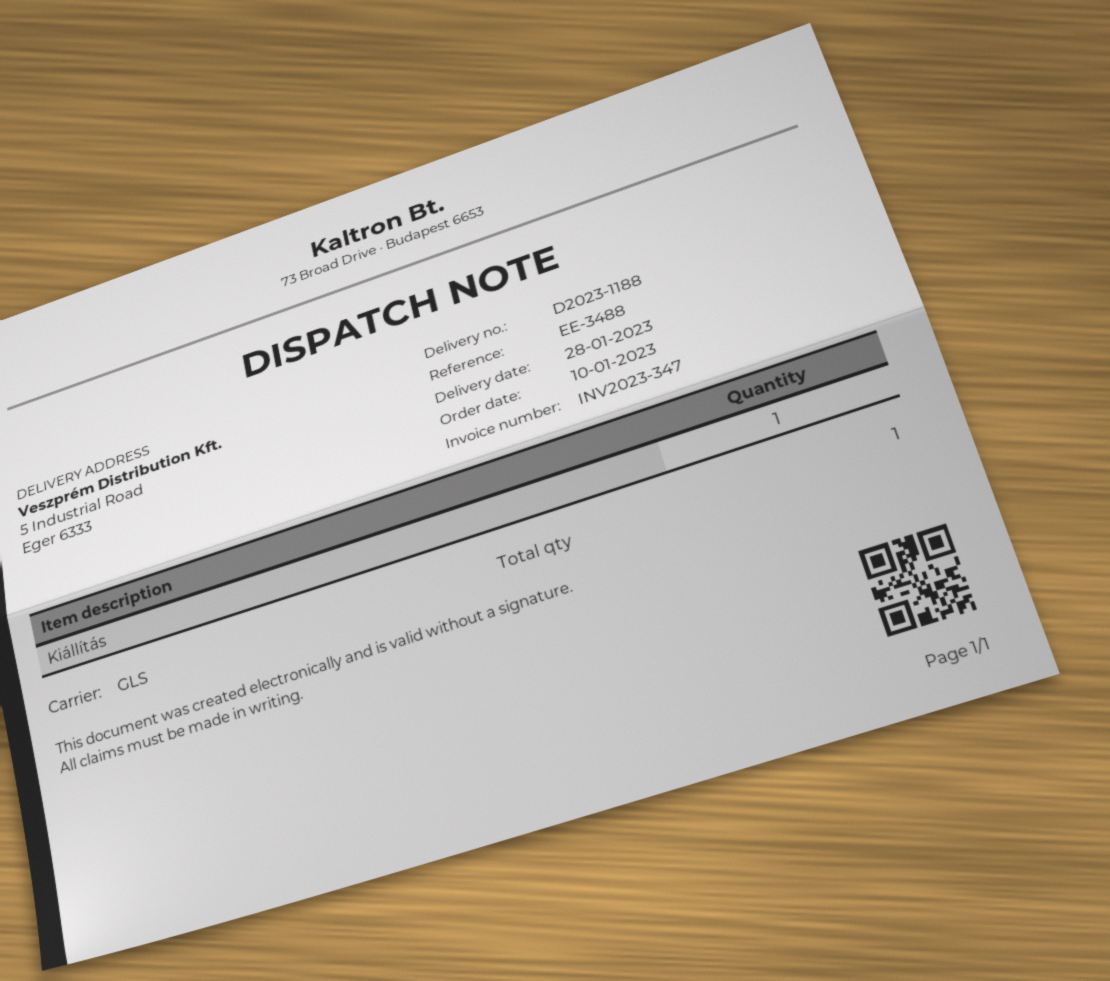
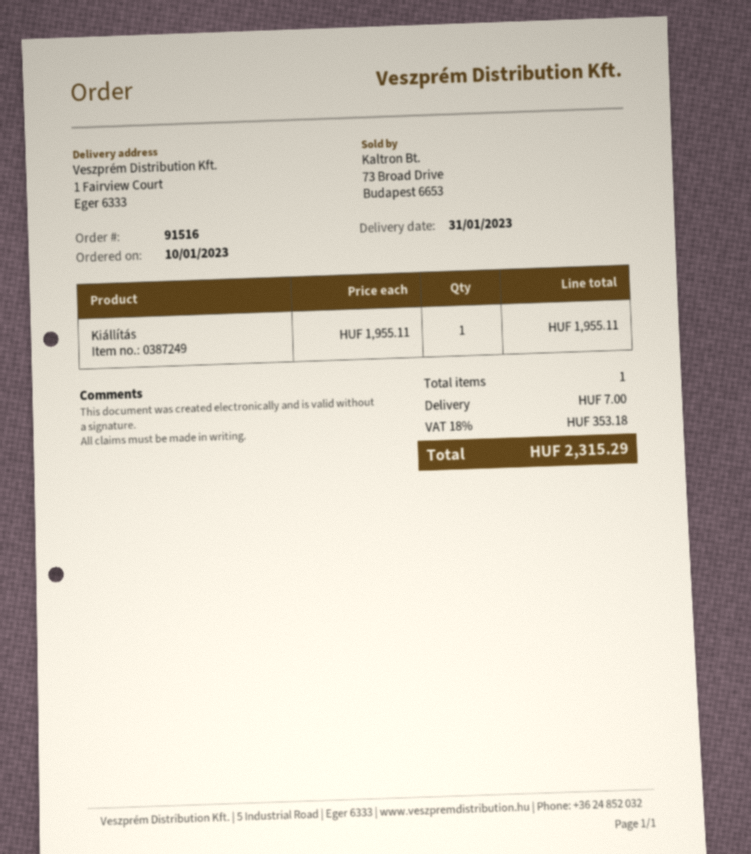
delivery date: 2023-01-28 -> 2023-01-31
ship to: 5 Industrial Road, Eger 6333 -> 1 Fairview Court, Eger 6333

